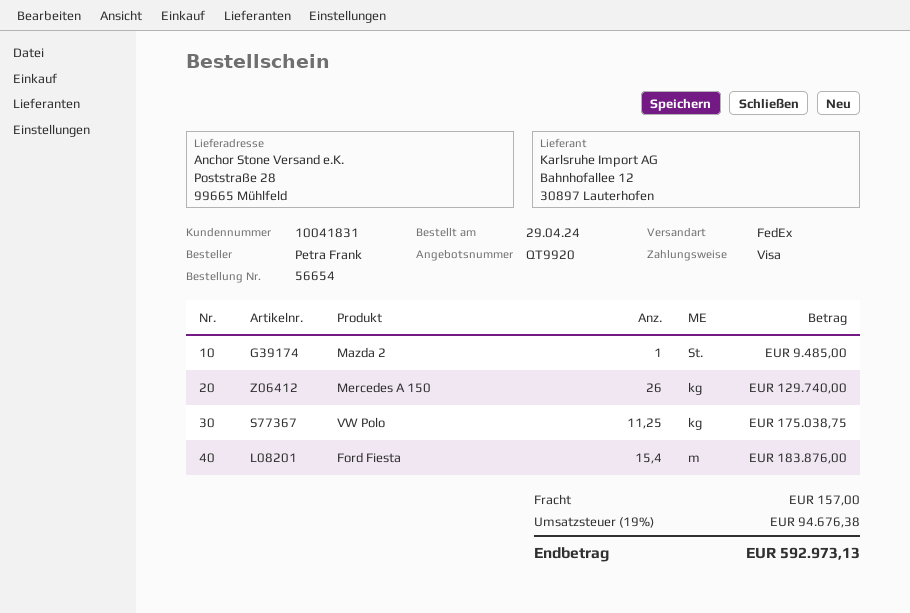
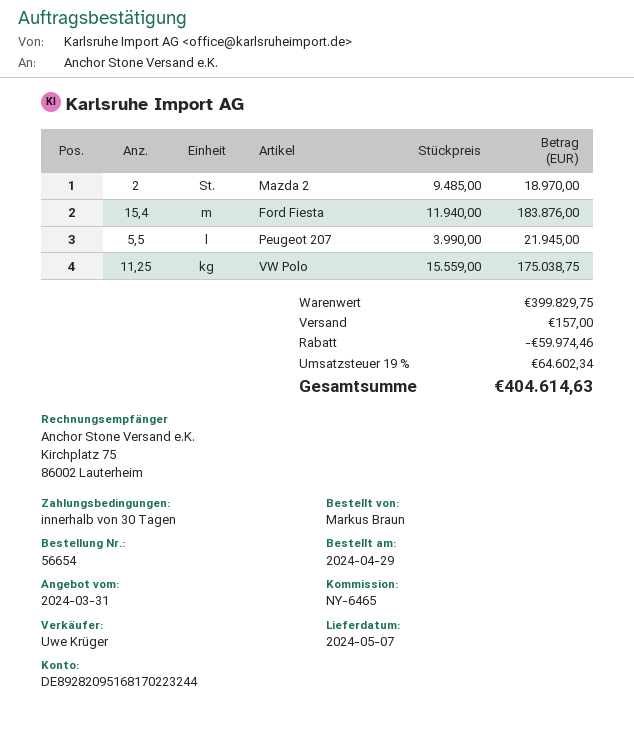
ordered by: Petra Frank -> Markus Braun
Mazda 2: 1 for 9485.00 -> 2 for 18970.00
Mercedes A 150: 26 for 129740.00 -> none
Peugeot 207: none -> 5.5 for 21945.00
discount: none -> 59974.46
tax: 19% = 94676.38 -> 19% = 64602.34
total: 592973.13 -> 404614.63

